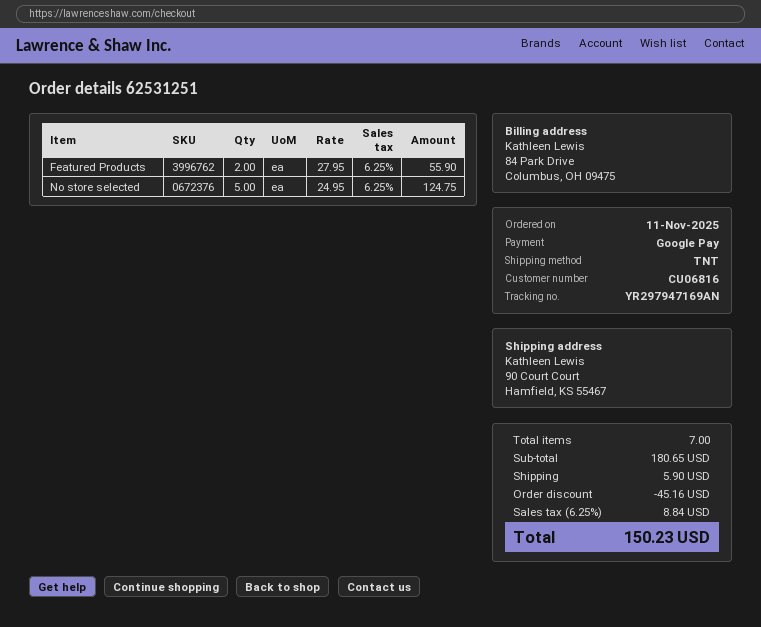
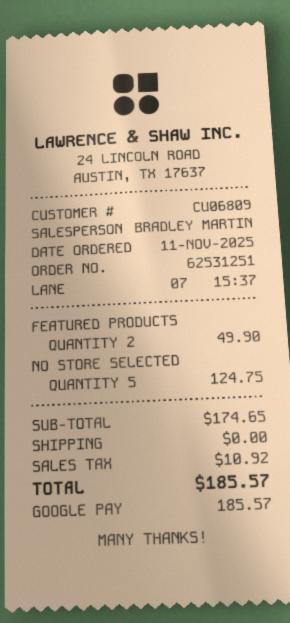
customer number: CU06816 -> CU06809
Featured Products: 2 for 55.90 -> 2 for 49.90
subtotal: 180.65 -> 174.65
discount: 45.16 -> none
shipping: 5.90 -> 0.00
tax: 8.84 -> 10.92
total: 150.23 -> 185.57

